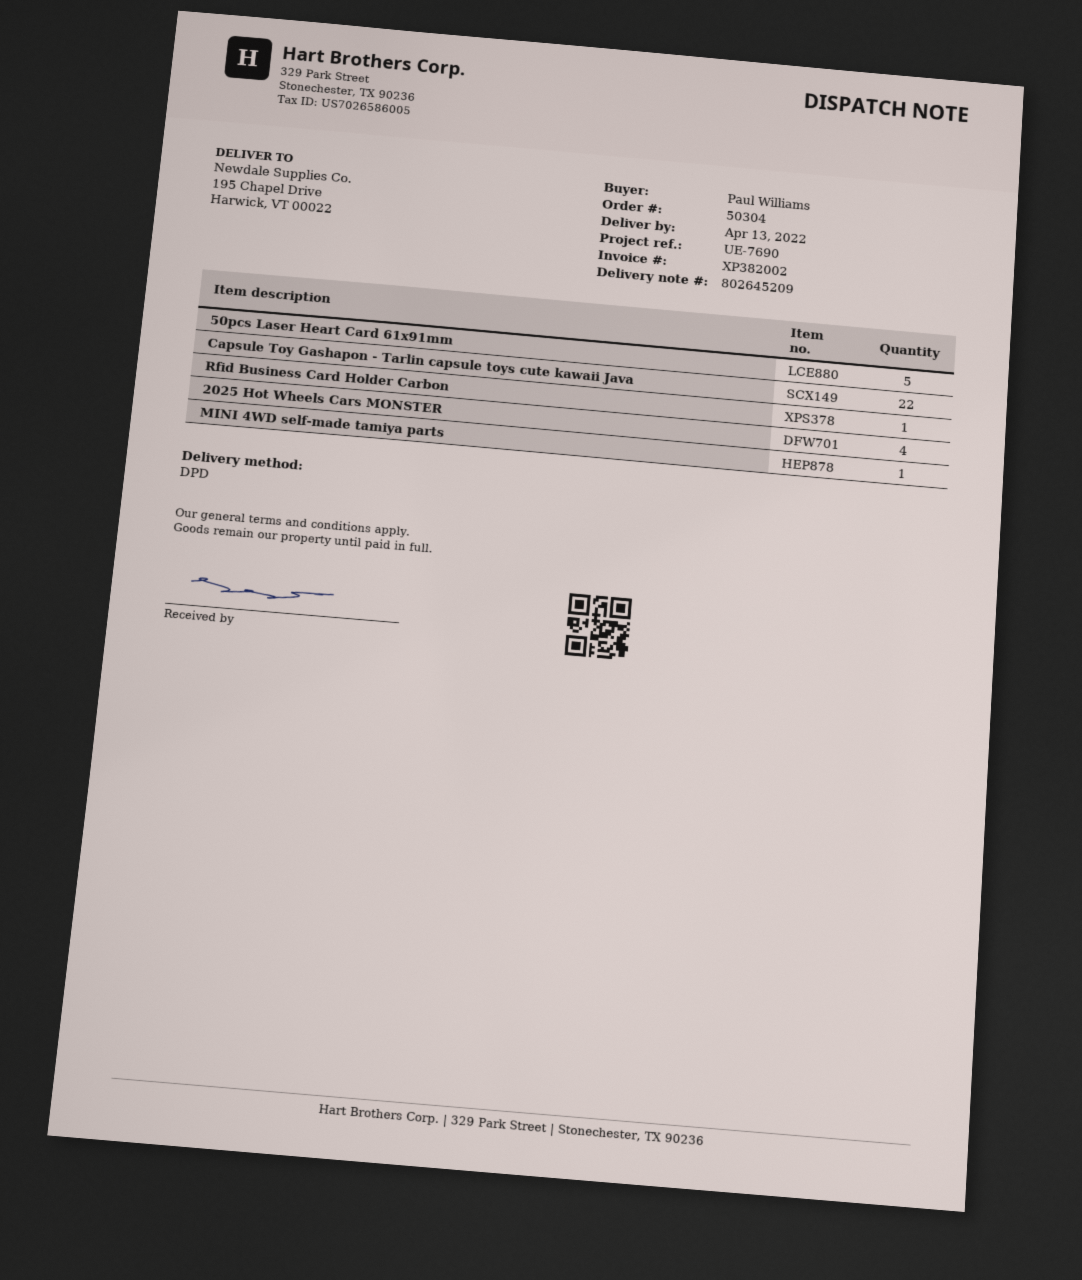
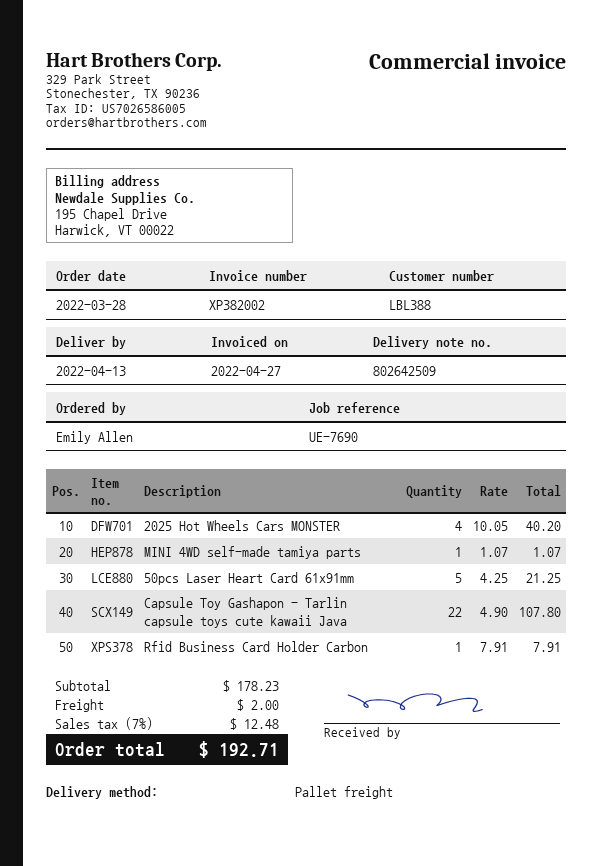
delivery note number: 802645209 -> 802642509
ordered by: Paul Williams -> Emily Allen
shipping method: DPD -> pallet freight

